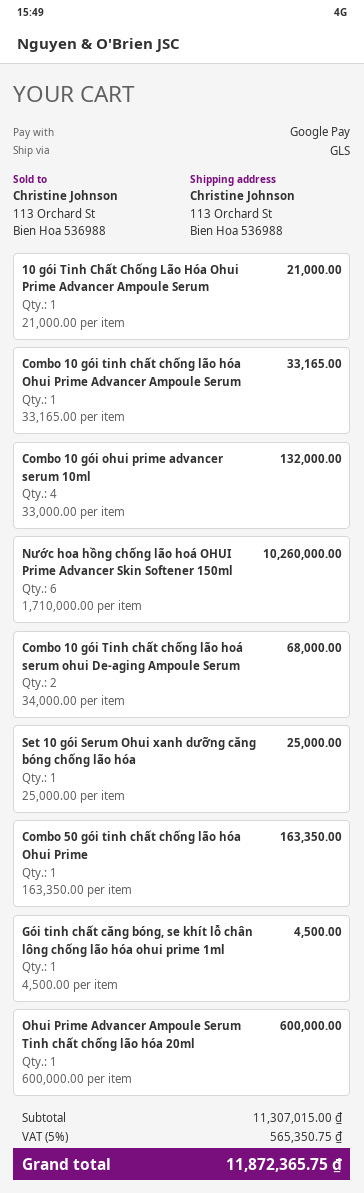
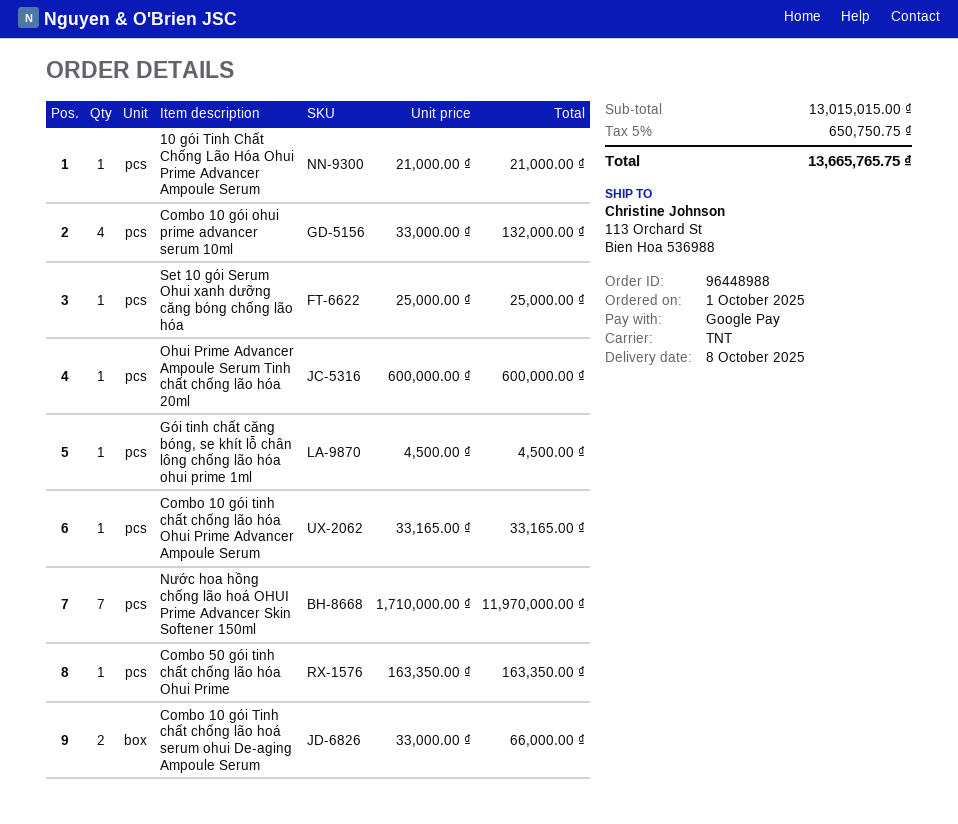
shipping method: GLS -> TNT
Nước hoa hồng chống lão hoá OHUI Prime Advancer Skin Softener 150ml: 6 x 1710000.00 = 10260000.00 -> 7 x 1710000.00 = 11970000.00
Combo 10 gói Tinh chất chống lão hoá serum ohui De-aging Ampoule Serum: 2 x 34000.00 = 68000.00 -> 2 x 33000.00 = 66000.00
subtotal: 11307015.00 -> 13015015.00
tax: 5% = 565350.75 -> 5% = 650750.75
total: 11872365.75 -> 13665765.75

